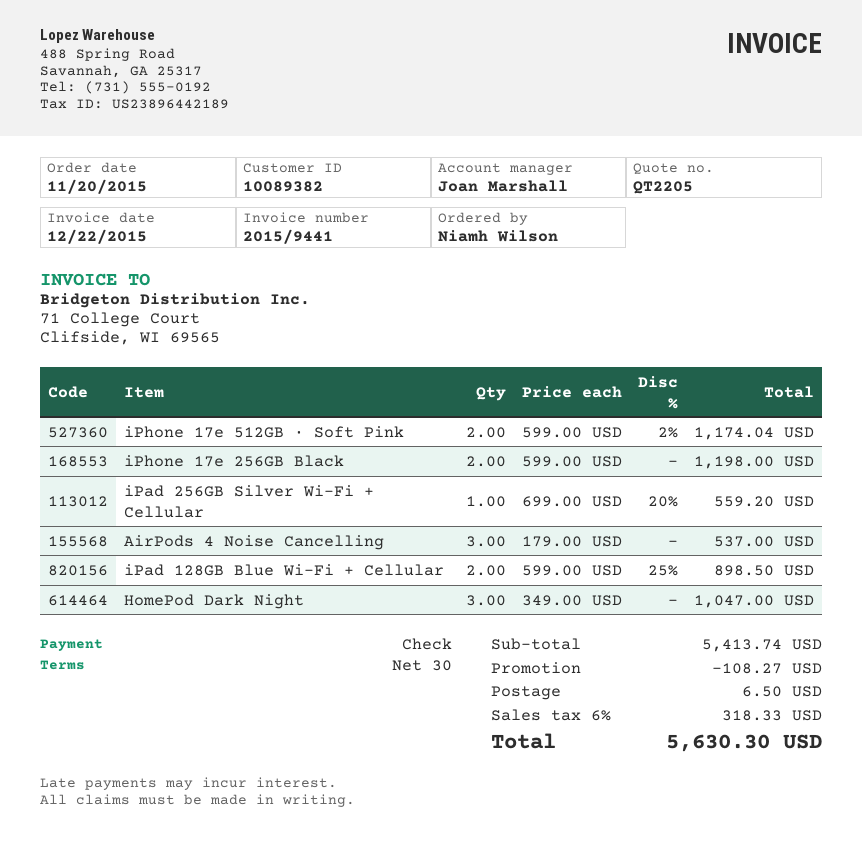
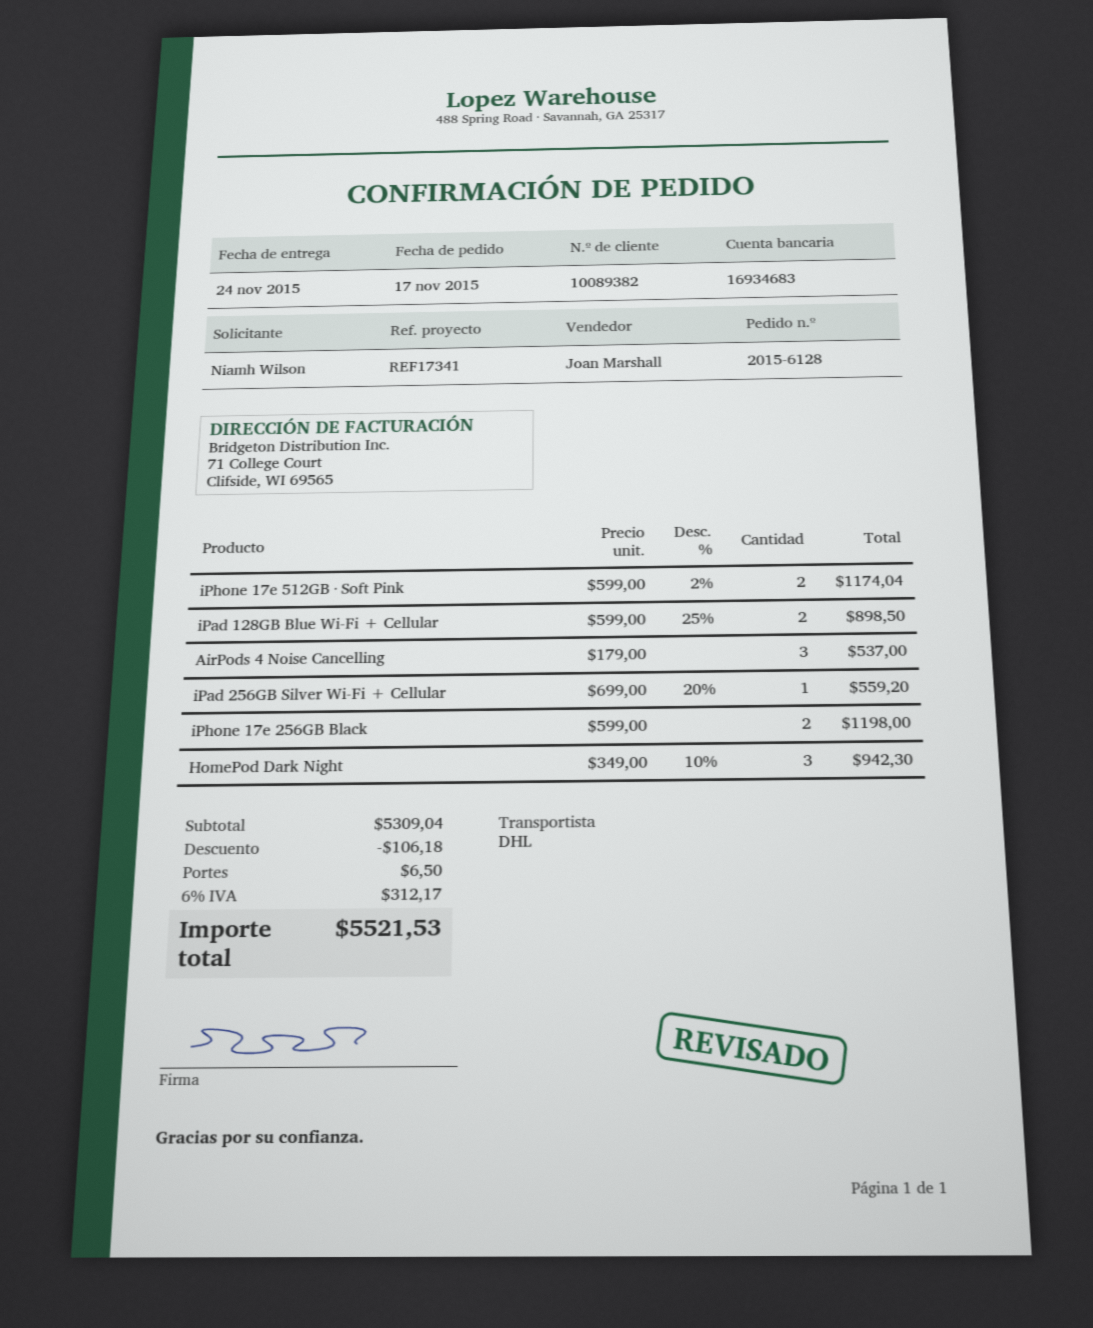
order date: 2015-11-20 -> 2015-11-17
HomePod Dark Night: 3 x 349.00 = 1047.00 -> 3 x 349.00 - 10% = 942.30
subtotal: 5413.74 -> 5309.04
discount: 108.27 -> 106.18
tax: 6% = 318.33 -> 6% = 312.17
total: 5630.30 -> 5521.53

